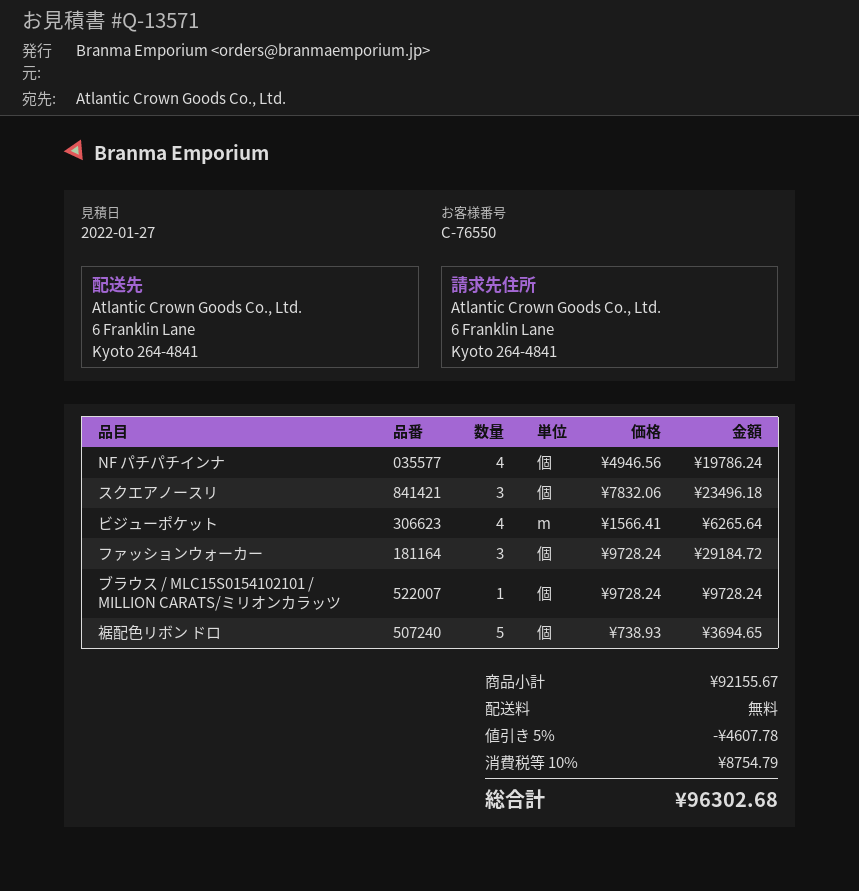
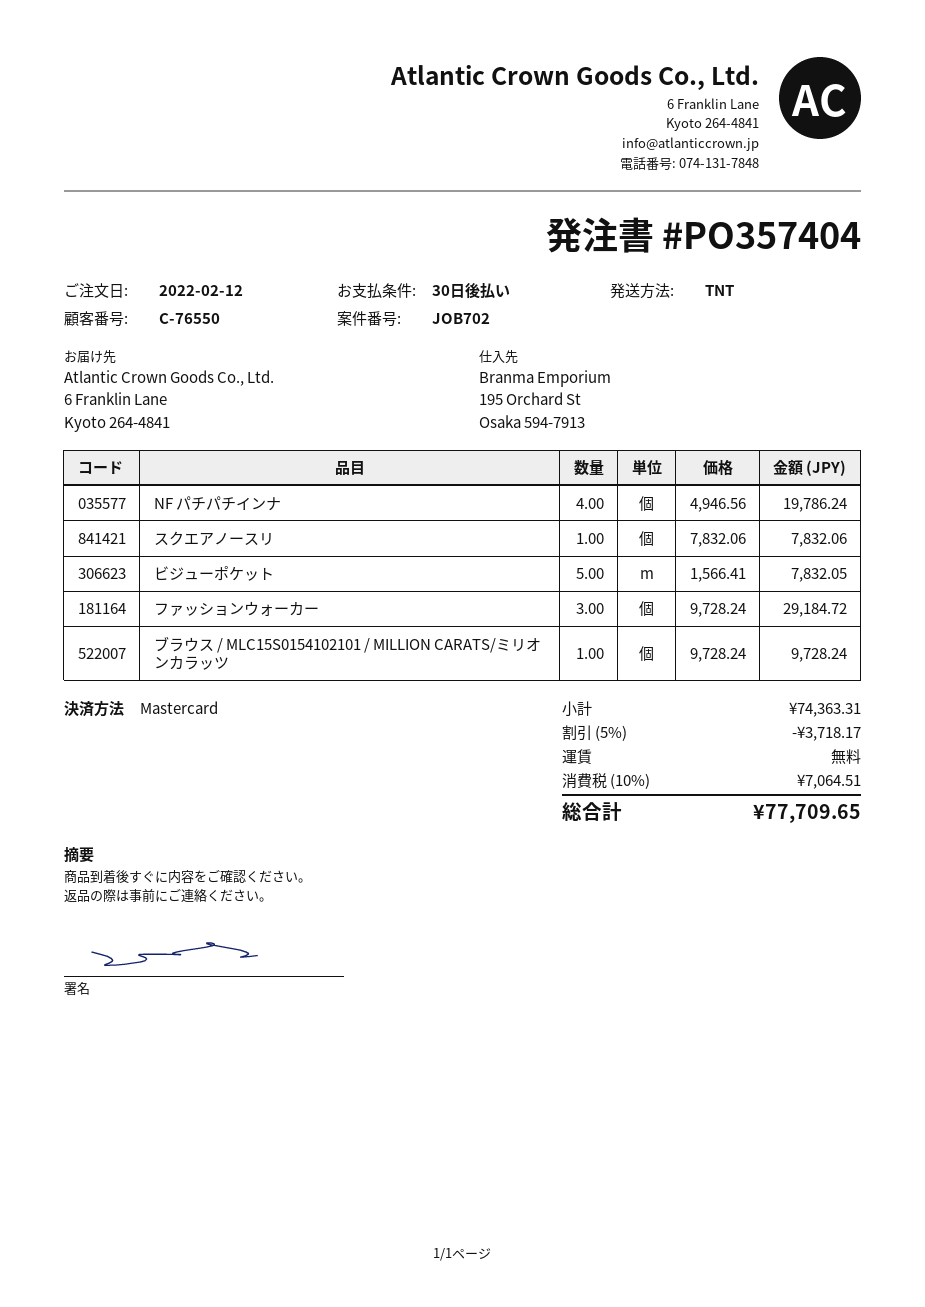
スクエアノースリ: 3 x 7832.06 = 23496.18 -> 1 x 7832.06 = 7832.06
ビジューポケット: 4 x 1566.41 = 6265.64 -> 5 x 1566.41 = 7832.05
裾配色リボン ドロ: 5 x 738.93 = 3694.65 -> none
subtotal: 92155.67 -> 74363.31
discount: 5% = 4607.78 -> 5% = 3718.17
tax: 10% = 8754.79 -> 10% = 7064.51
total: 96302.68 -> 77709.65

